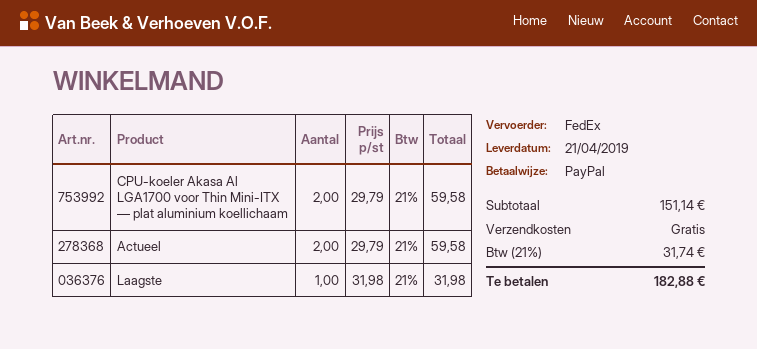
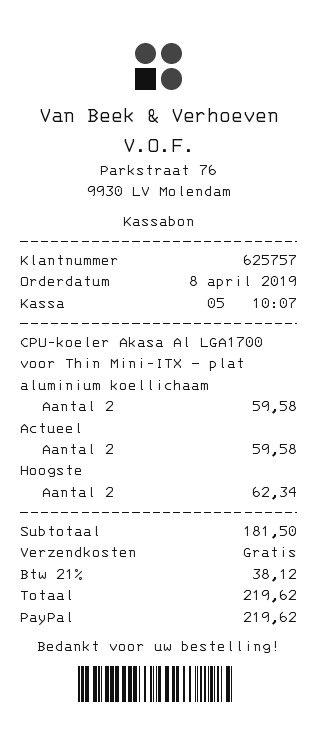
Laagste: 1 for 31.98 -> none
Hoogste: none -> 2 for 62.34
subtotal: 151.14 -> 181.50
tax: 21% = 31.74 -> 21% = 38.12
total: 182.88 -> 219.62

